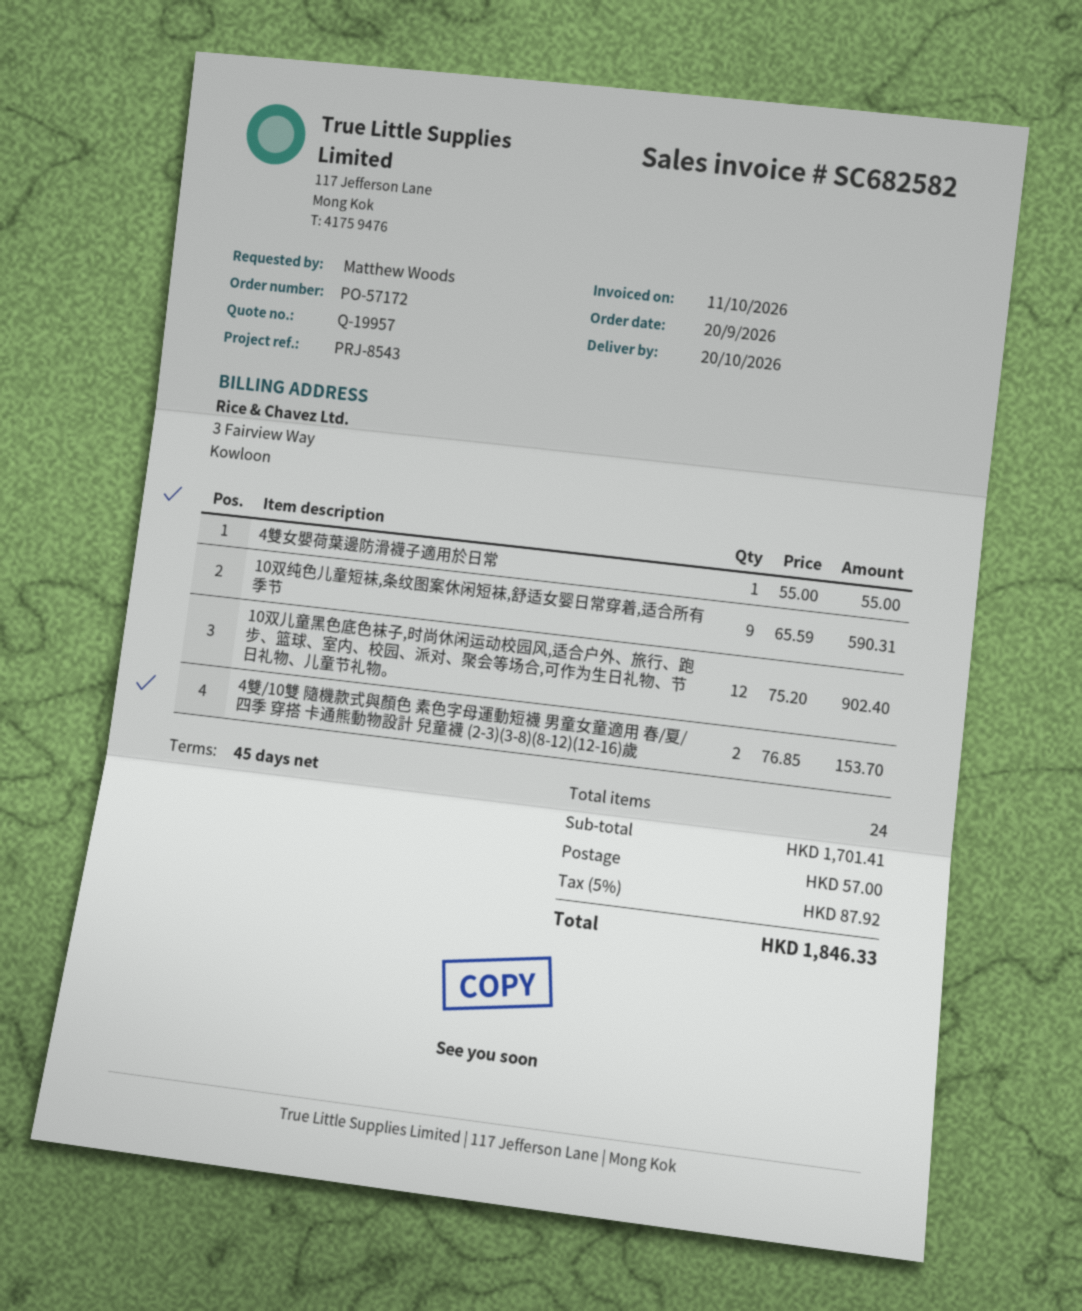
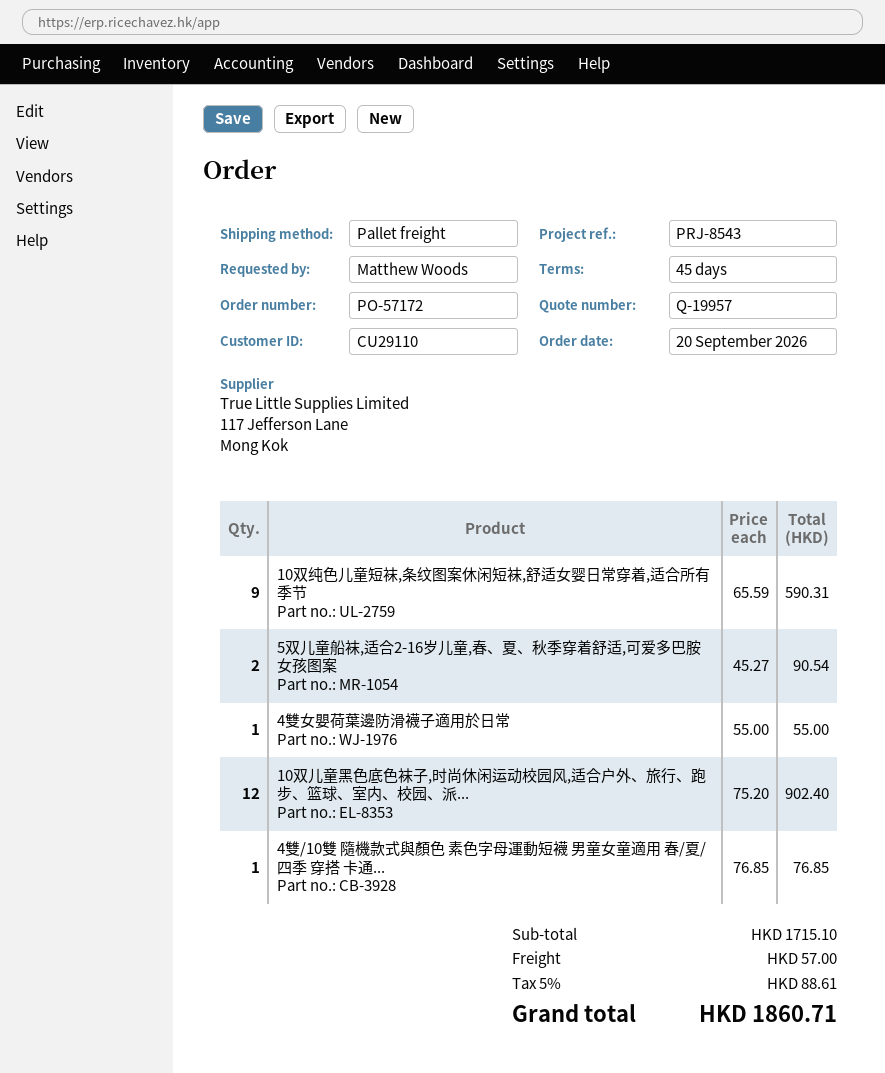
4雙/10雙 隨機款式與顏色 素色字母運動短襪 男童女童適用 春/夏/四季 穿搭 卡通熊動物設計 兒童襪 (2-3)(3-8)(8-12)(12-16)歲: 2 x 76.85 = 153.70 -> 1 x 76.85 = 76.85
5双儿童船袜,适合2-16岁儿童,春、夏、秋季穿着舒适,可爱多巴胺女孩图案: none -> 2 x 45.27 = 90.54
subtotal: 1701.41 -> 1715.10
tax: 5% = 87.92 -> 5% = 88.61
total: 1846.33 -> 1860.71

